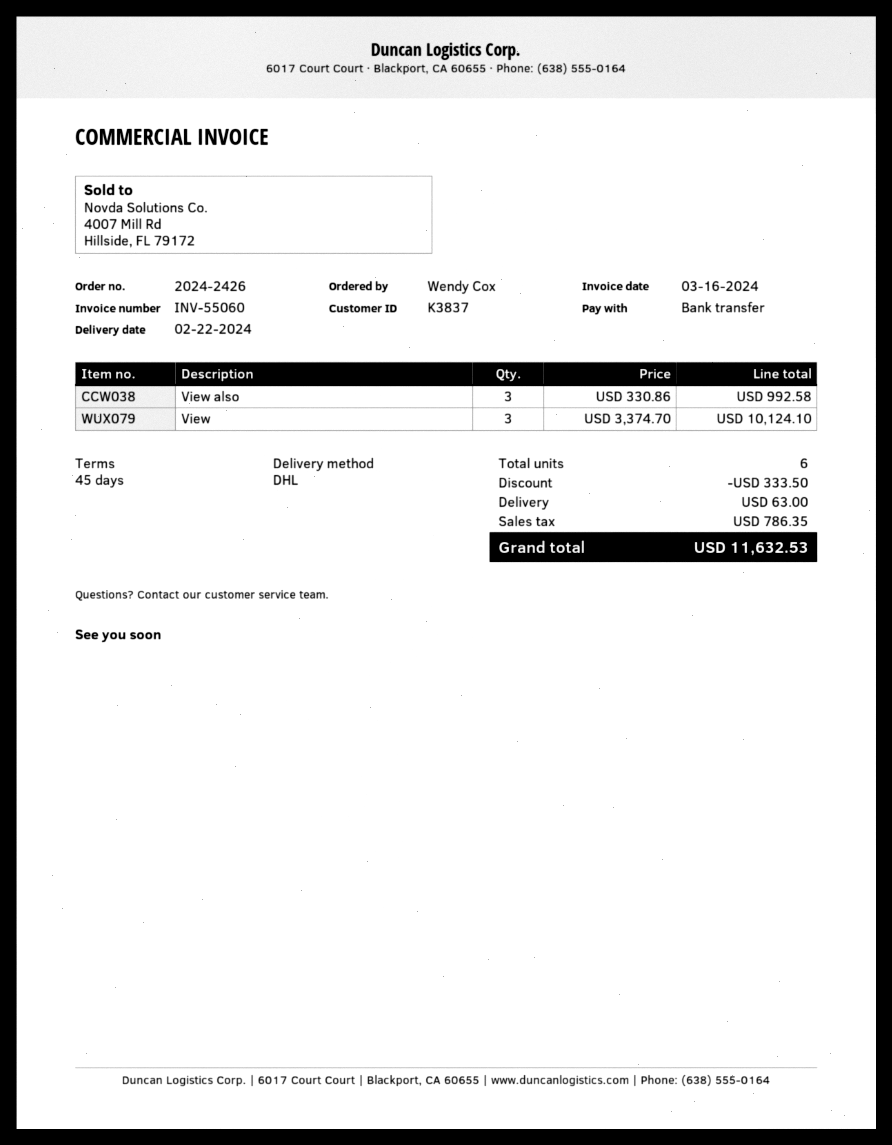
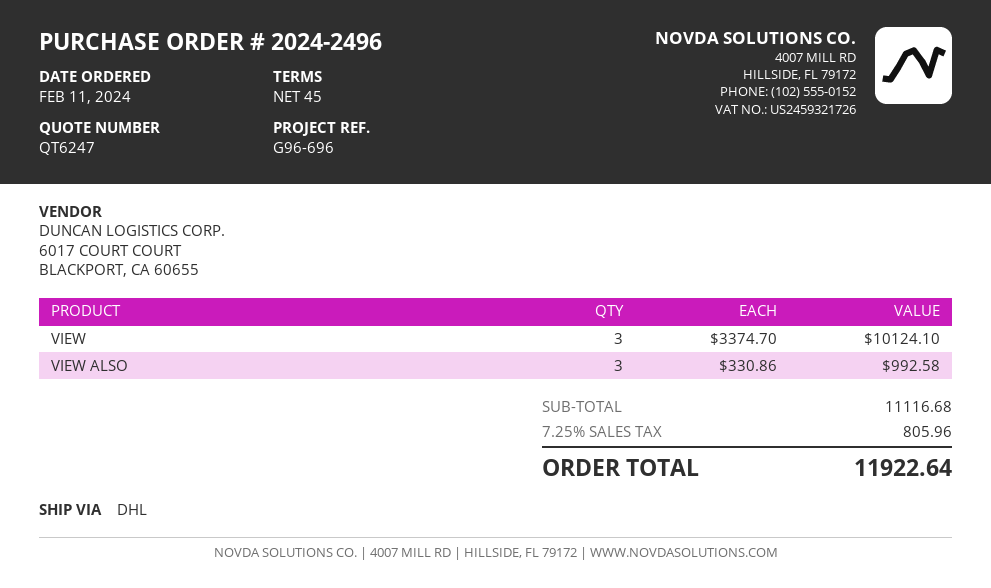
order number: 2024-2426 -> 2024-2496
discount: 333.50 -> none
shipping: 63.00 -> none
tax: 786.35 -> 805.96
total: 11632.53 -> 11922.64

